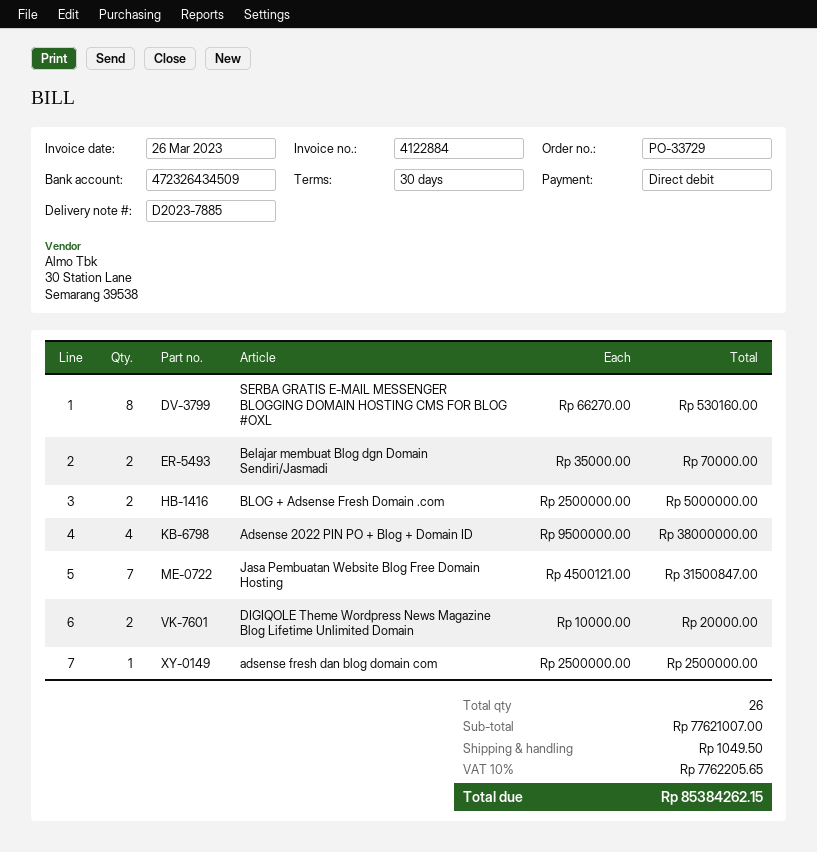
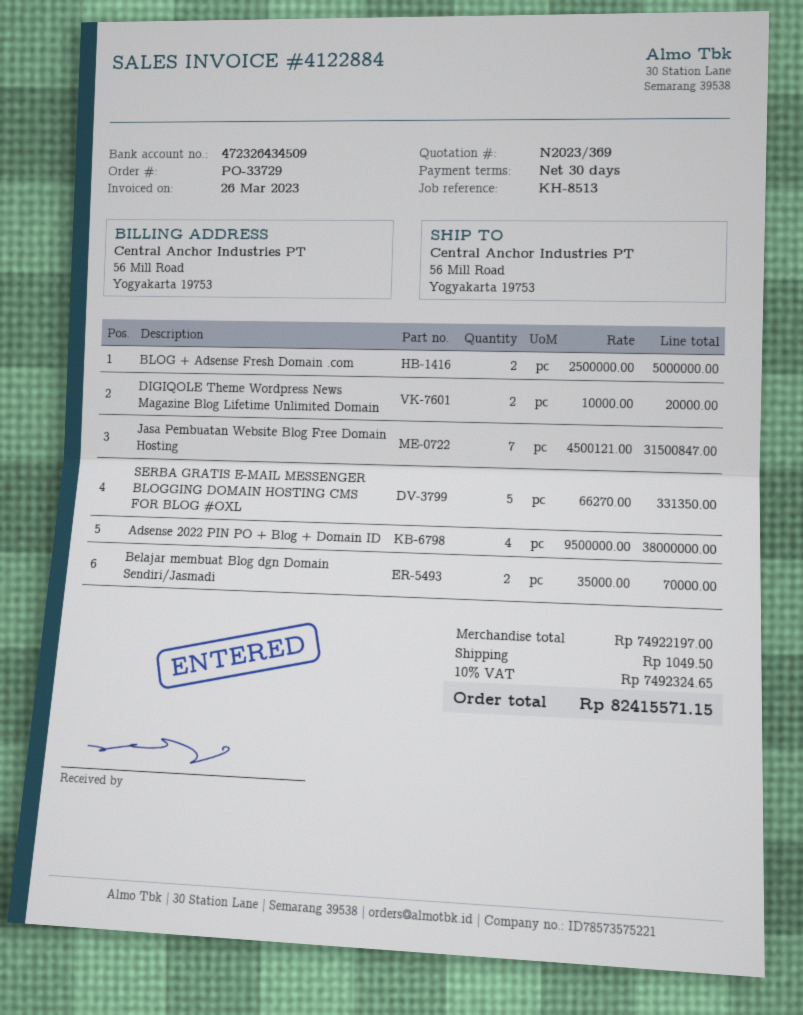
SERBA GRATIS E-MAIL MESSENGER BLOGGING DOMAIN HOSTING CMS FOR BLOG #OXL: 8 x 66270.00 = 530160.00 -> 5 x 66270.00 = 331350.00
adsense fresh dan blog domain com: 1 x 2500000.00 = 2500000.00 -> none
subtotal: 77621007.00 -> 74922197.00
tax: 10% = 7762205.65 -> 10% = 7492324.65
total: 85384262.15 -> 82415571.15

